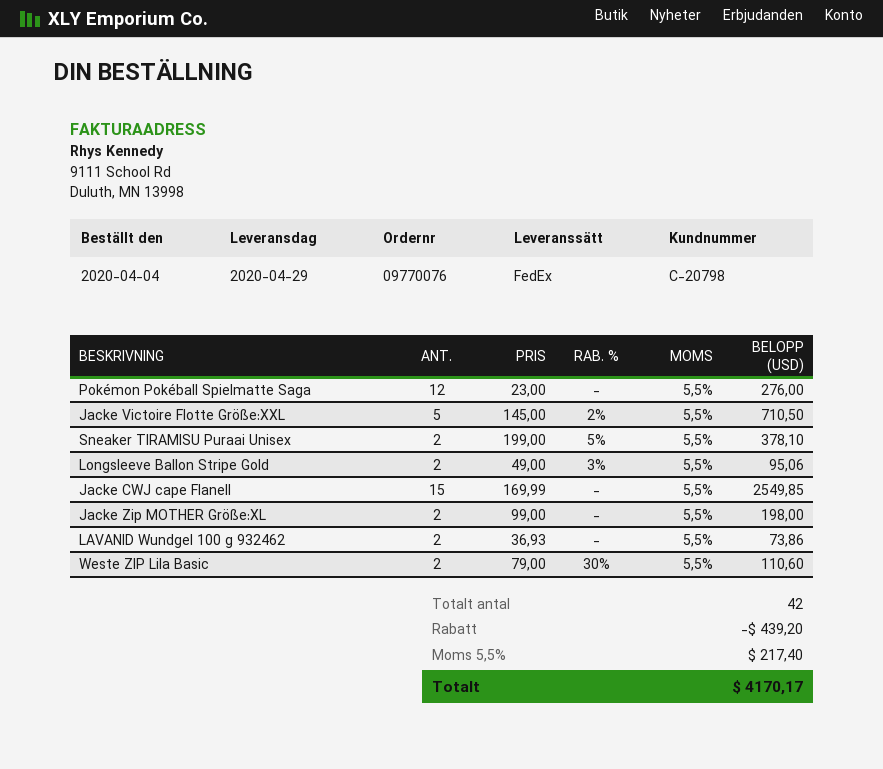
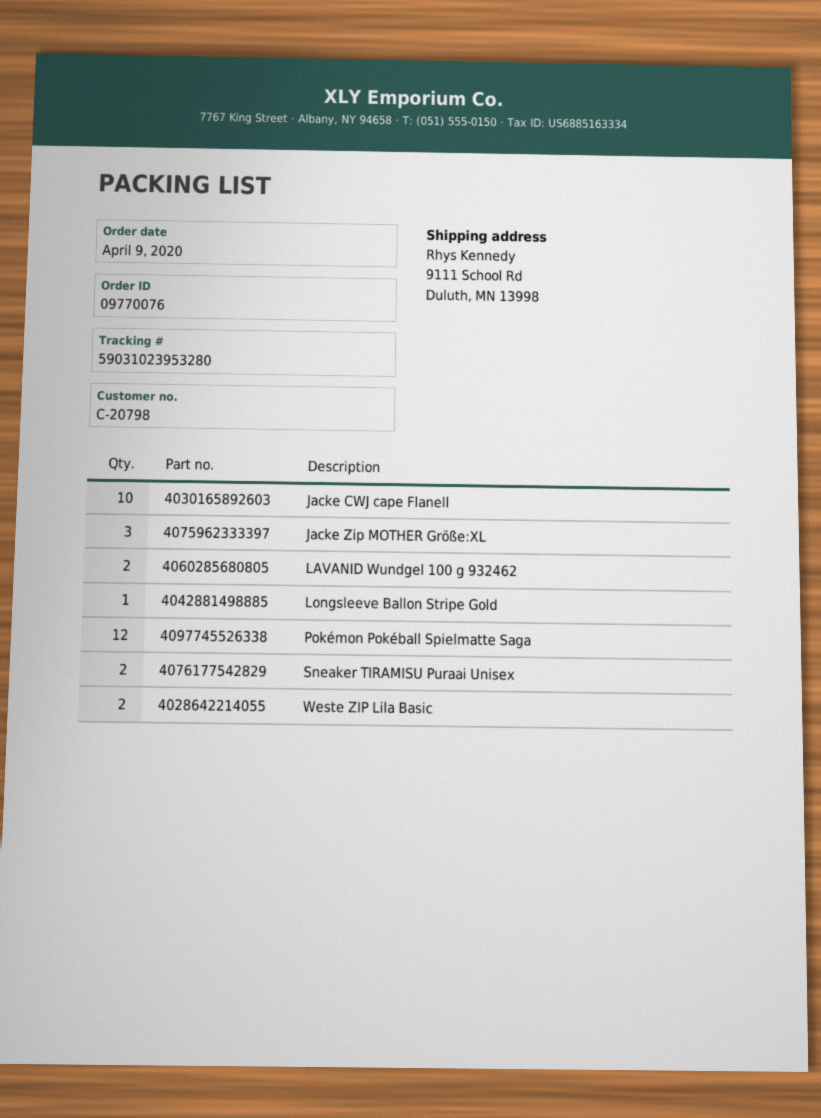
order date: 2020-04-04 -> 2020-04-09
Jacke Victoire Flotte Größe:XXL: 5 -> none
Longsleeve Ballon Stripe Gold: 2 -> 1
Jacke CWJ cape Flanell: 15 -> 10
Jacke Zip MOTHER Größe:XL: 2 -> 3

